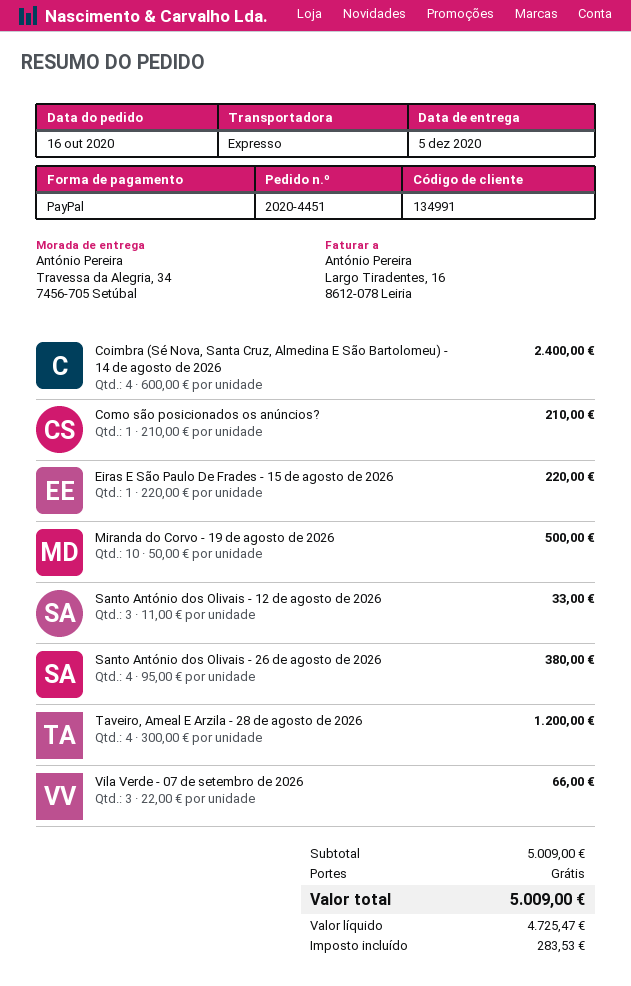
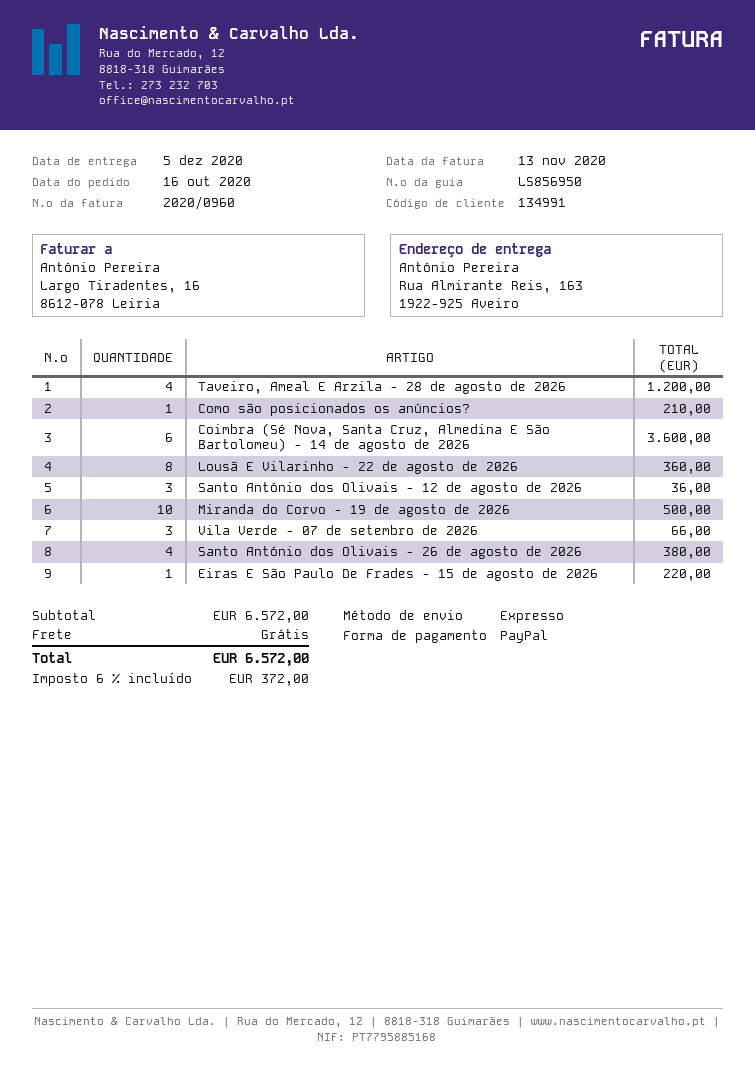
ship to: Travessa da Alegria, 34, 7456-705 Setúbal -> Rua Almirante Reis, 163, 1922-925 Aveiro
Coimbra (Sé Nova, Santa Cruz, Almedina E São Bartolomeu) - 14 de agosto de 2026: 4 for 2400.00 -> 6 for 3600.00
Santo António dos Olivais - 12 de agosto de 2026: 3 for 33.00 -> 3 for 36.00
Lousã E Vilarinho - 22 de agosto de 2026: none -> 8 for 360.00
subtotal: 5009.00 -> 6572.00
tax: 283.53 -> 372.00
total: 5009.00 -> 6572.00

